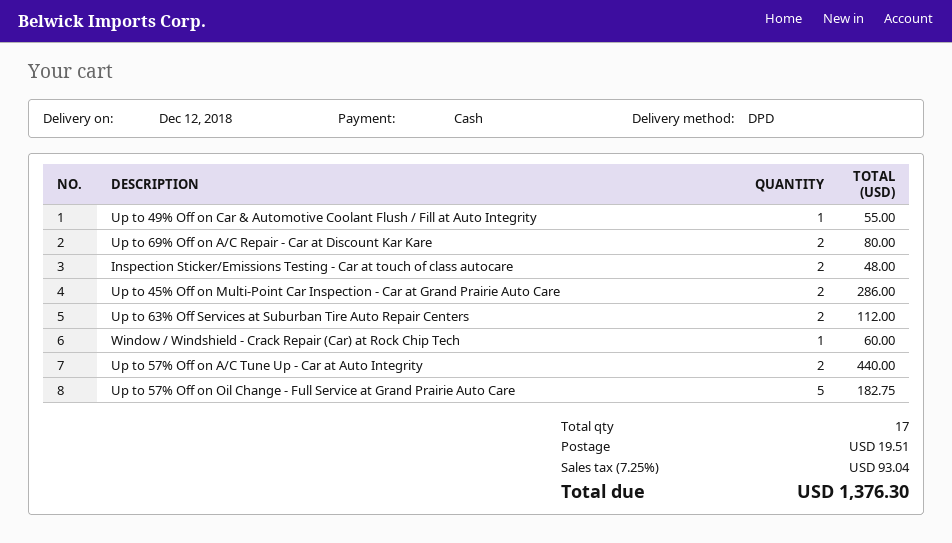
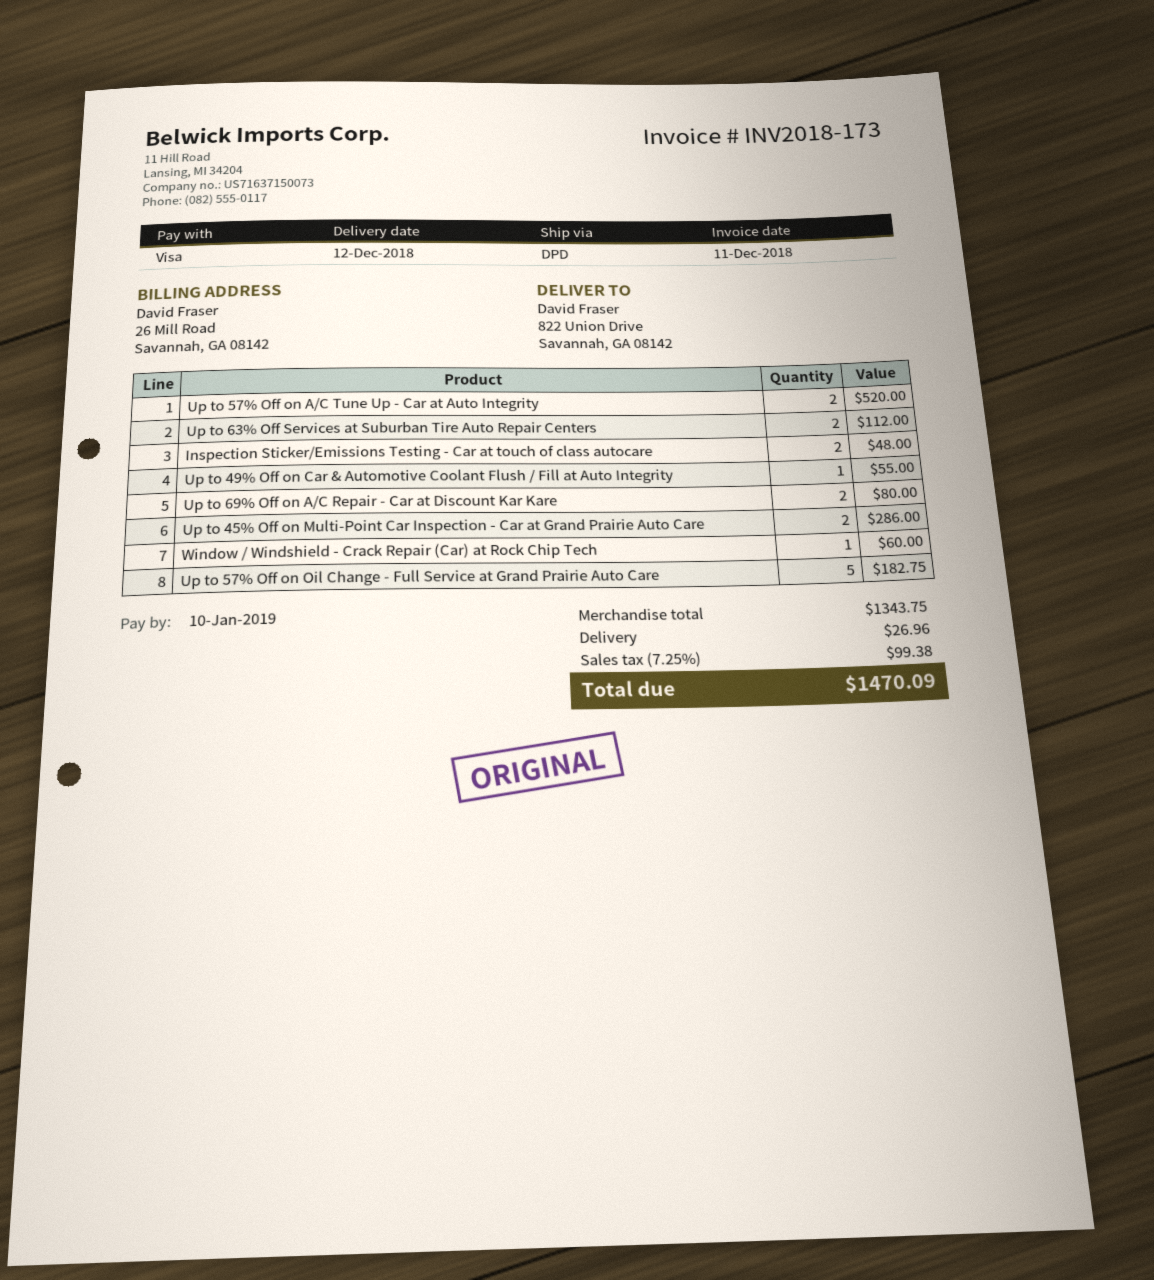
payment method: cash -> Visa
Up to 57% Off on A/C Tune Up - Car at Auto Integrity: 2 for 440.00 -> 2 for 520.00
shipping: 19.51 -> 26.96
tax: 7.25% = 93.04 -> 7.25% = 99.38
total: 1376.30 -> 1470.09

